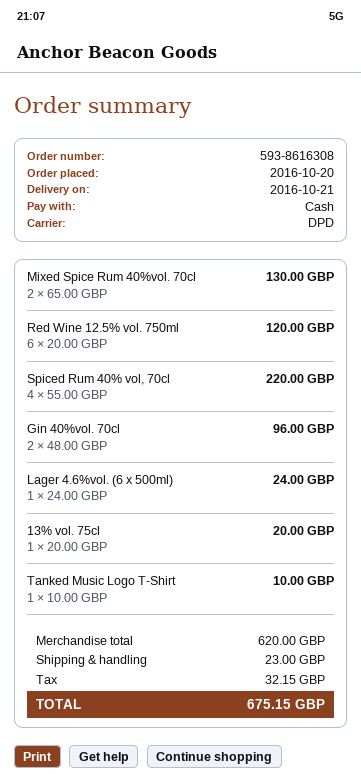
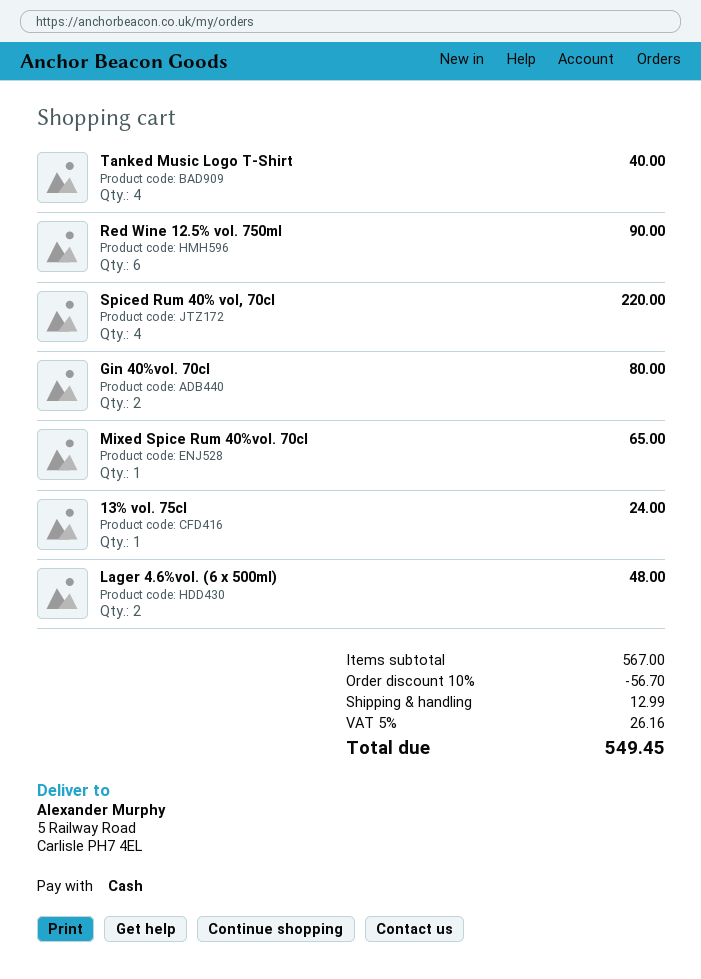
Mixed Spice Rum 40%vol. 70cl: 2 for 130.00 -> 1 for 65.00
Red Wine 12.5% vol. 750ml: 6 for 120.00 -> 6 for 90.00
Gin 40%vol. 70cl: 2 for 96.00 -> 2 for 80.00
Lager 4.6%vol. (6 x 500ml): 1 for 24.00 -> 2 for 48.00
13% vol. 75cl: 1 for 20.00 -> 1 for 24.00
Tanked Music Logo T-Shirt: 1 for 10.00 -> 4 for 40.00
subtotal: 620.00 -> 567.00
discount: none -> 10% = 56.70
shipping: 23.00 -> 12.99
tax: 32.15 -> 26.16
total: 675.15 -> 549.45

